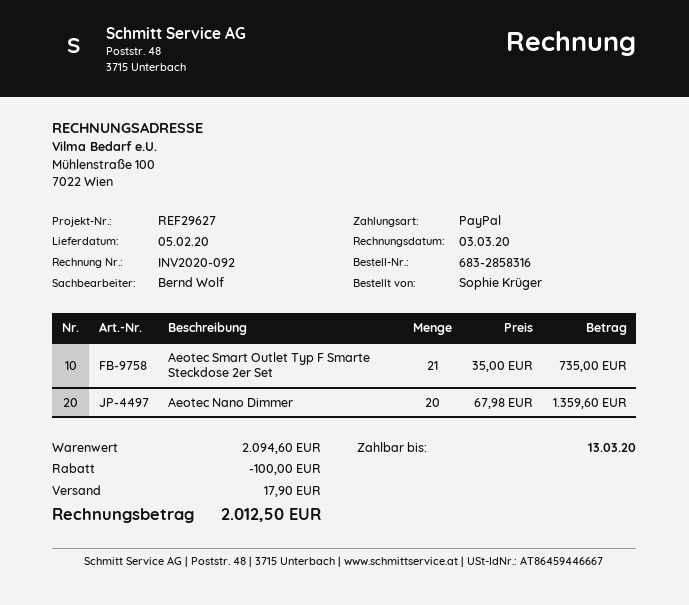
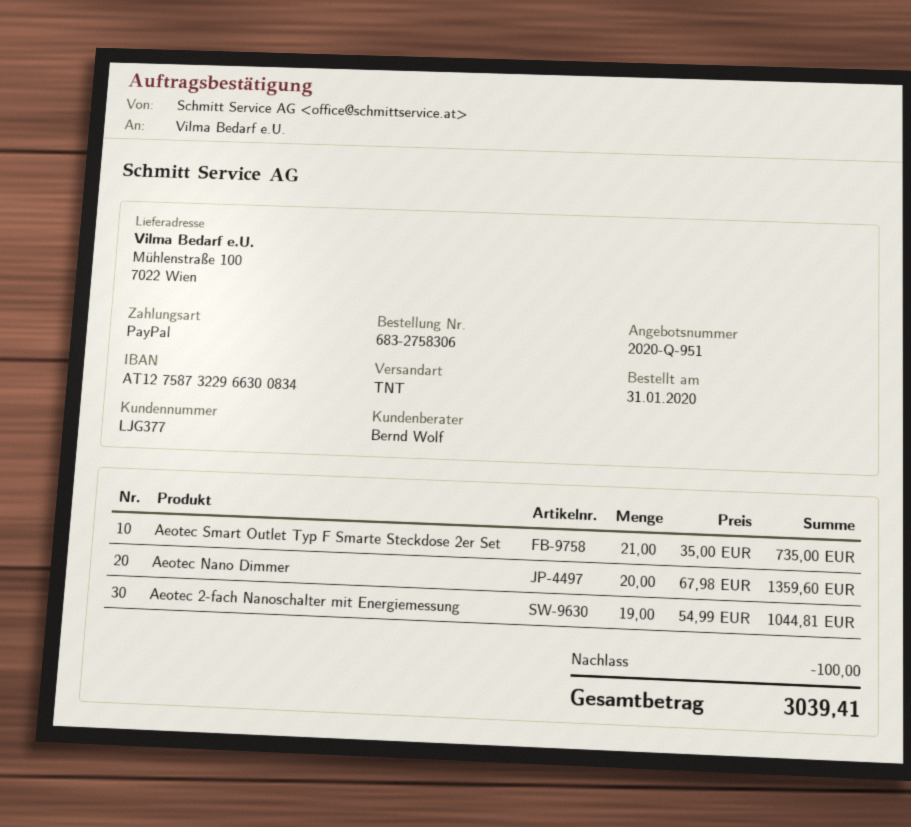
order number: 683-2858316 -> 683-2758306
Aeotec 2-fach Nanoschalter mit Energiemessung: none -> 19 x 54.99 = 1044.81
shipping: 17.90 -> none
total: 2012.50 -> 3039.41

